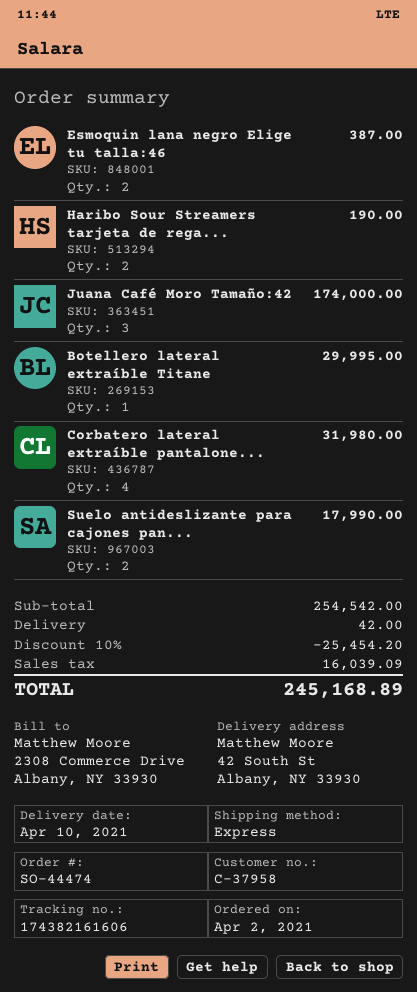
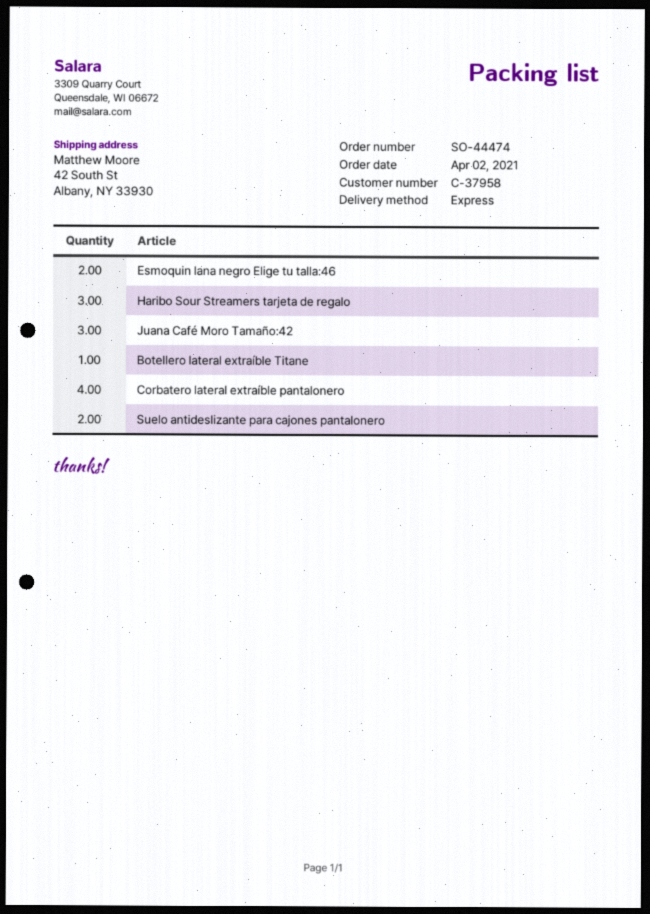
Haribo Sour Streamers tarjeta de rega...: 2 -> 3

